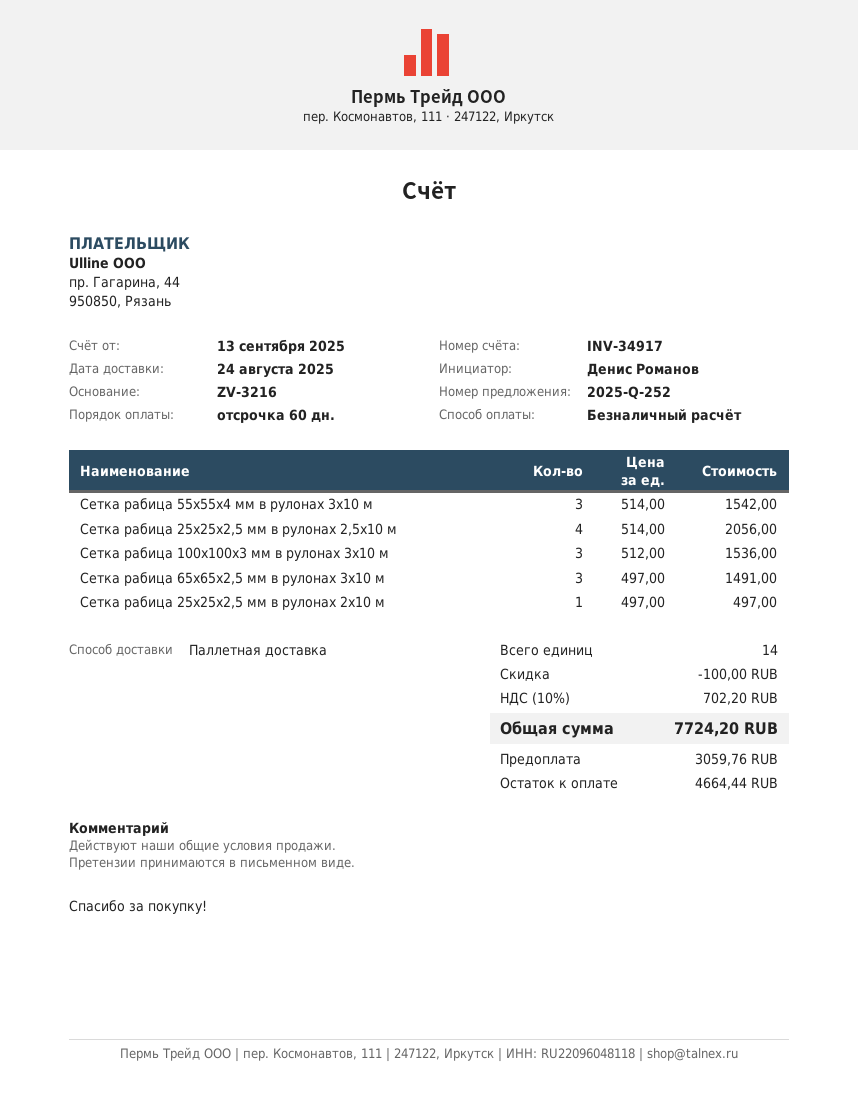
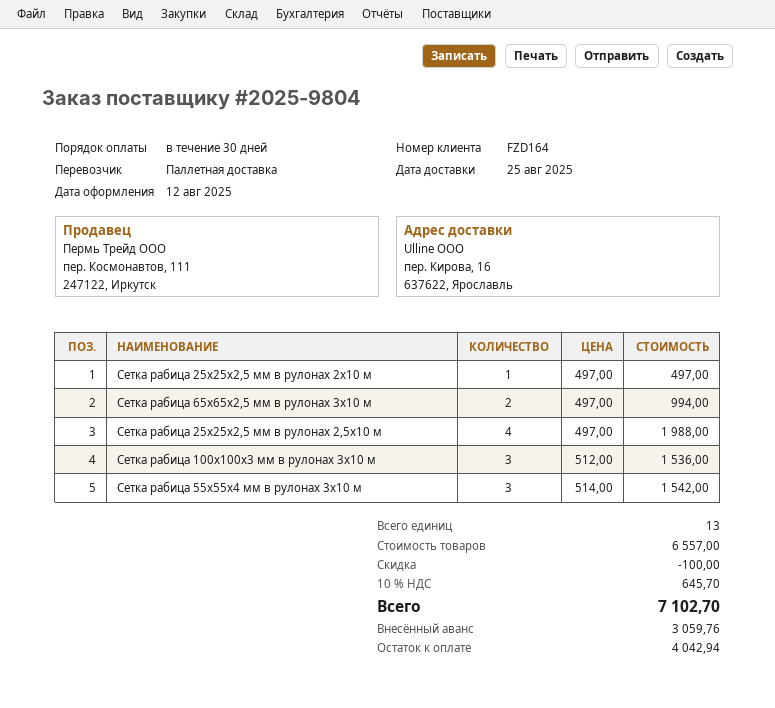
delivery date: 2025-08-24 -> 2025-08-25
payment terms: 60 days -> 30 days
Сетка рабица 25х25х2,5 мм в рулонах 2,5х10 м: 4 x 514.00 = 2056.00 -> 4 x 497.00 = 1988.00
Сетка рабица 65х65х2,5 мм в рулонах 3х10 м: 3 x 497.00 = 1491.00 -> 2 x 497.00 = 994.00
total quantity: 14 -> 13
tax: 10% = 702.20 -> 10% = 645.70
total: 7724.20 -> 7102.70
balance: 4664.44 -> 4042.94

